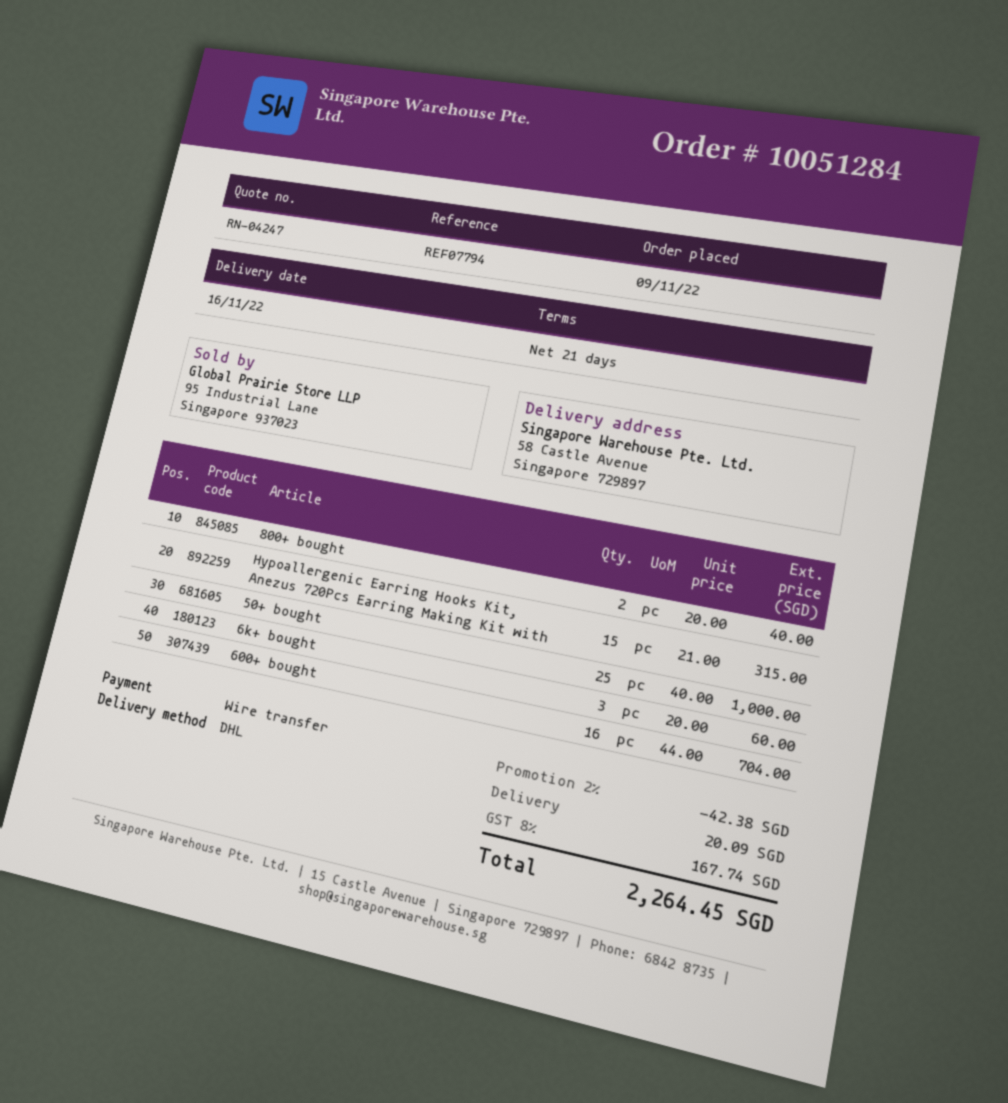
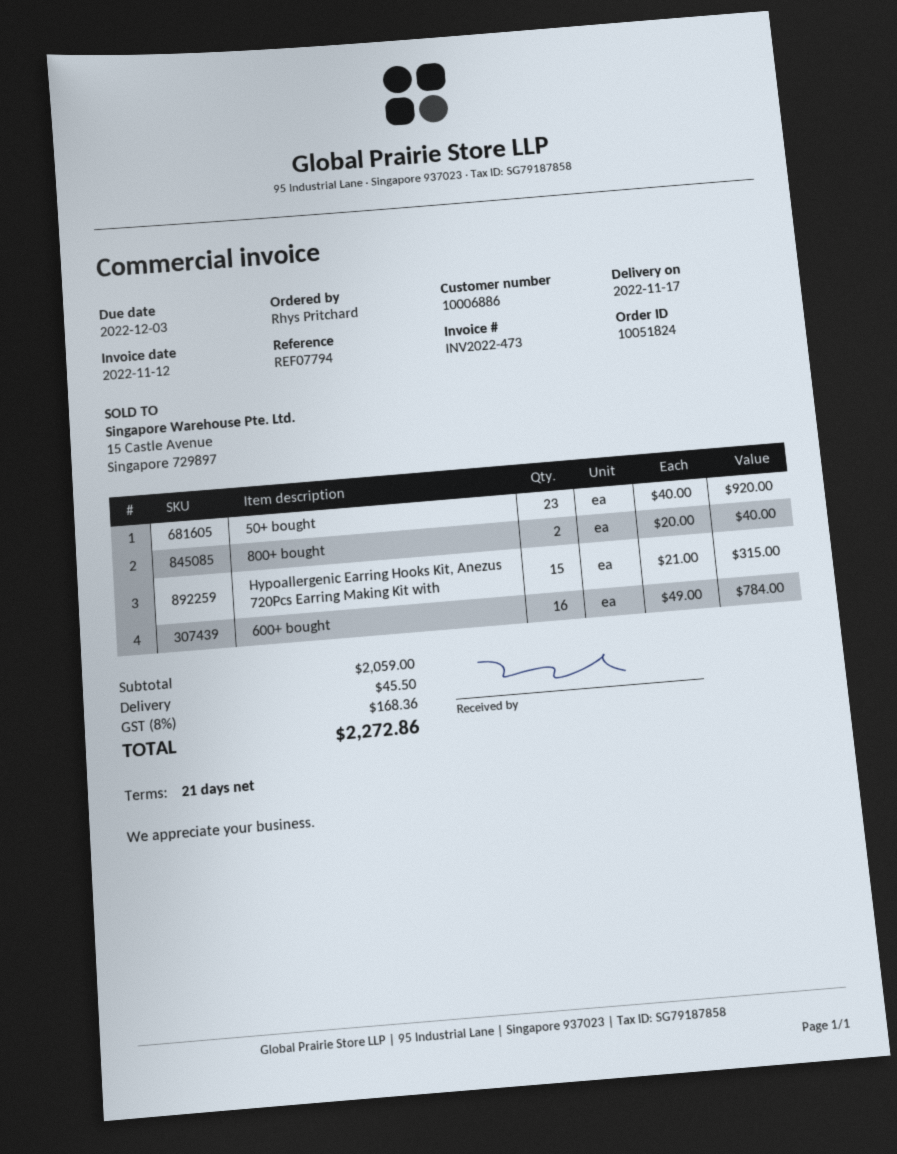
order number: 10051284 -> 10051824
delivery date: 2022-11-16 -> 2022-11-17
50+ bought: 25 x 40.00 = 1000.00 -> 23 x 40.00 = 920.00
6k+ bought: 3 x 20.00 = 60.00 -> none
600+ bought: 16 x 44.00 = 704.00 -> 16 x 49.00 = 784.00
discount: 2% = 42.38 -> none
shipping: 20.09 -> 45.50
tax: 8% = 167.74 -> 8% = 168.36
total: 2264.45 -> 2272.86

